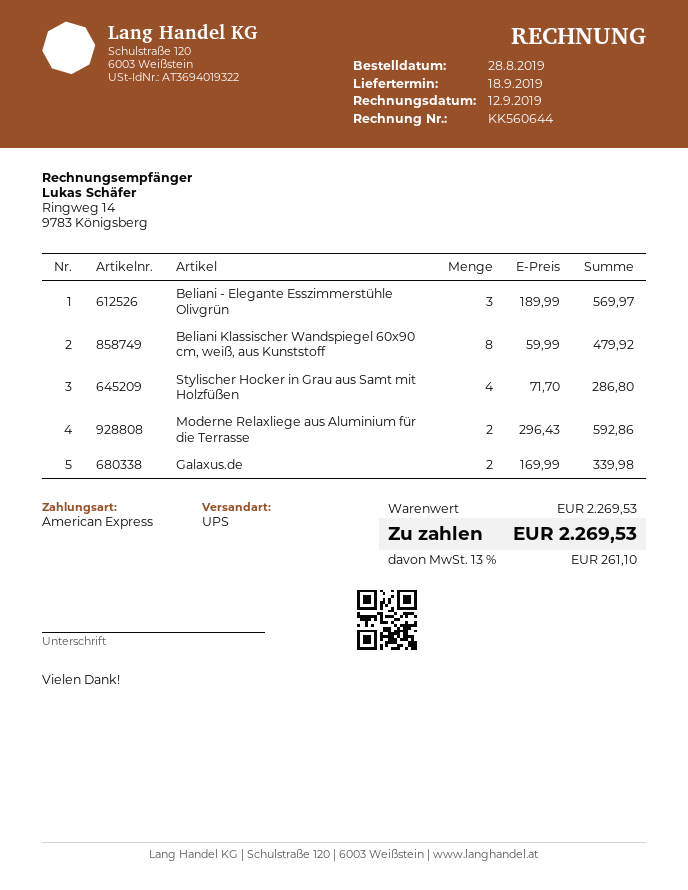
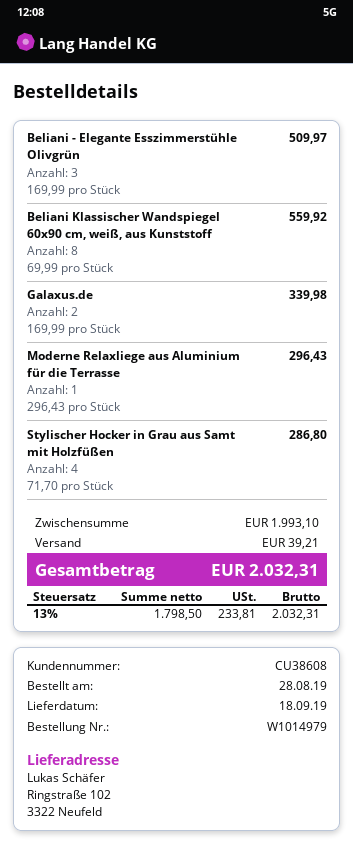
Beliani - Elegante Esszimmerstühle Olivgrün: 3 x 189.99 = 569.97 -> 3 x 169.99 = 509.97
Beliani Klassischer Wandspiegel 60x90 cm, weiß, aus Kunststoff: 8 x 59.99 = 479.92 -> 8 x 69.99 = 559.92
Moderne Relaxliege aus Aluminium für die Terrasse: 2 x 296.43 = 592.86 -> 1 x 296.43 = 296.43
subtotal: 2269.53 -> 1993.10
shipping: none -> 39.21
tax: 13% = 261.10 -> 13% = 233.81
total: 2269.53 -> 2032.31

